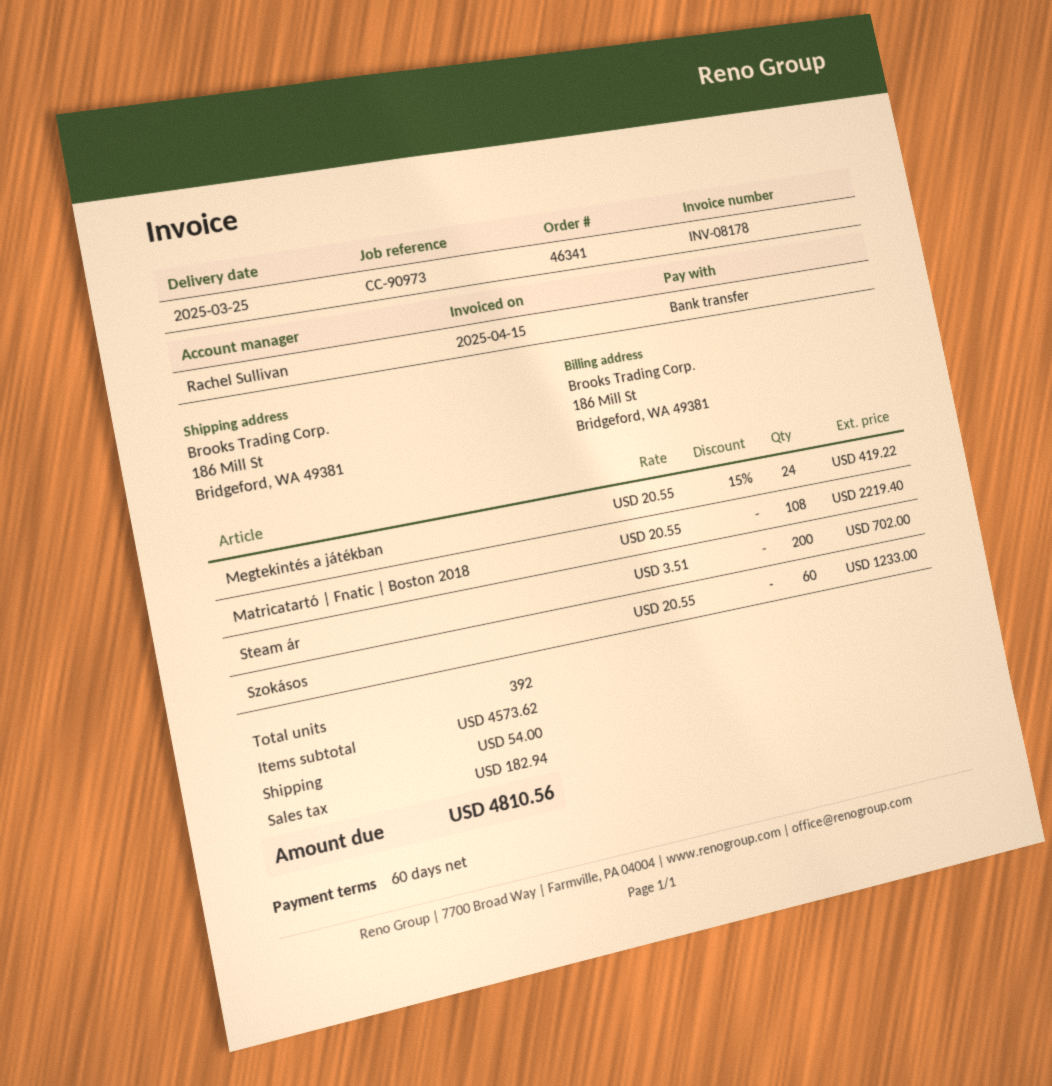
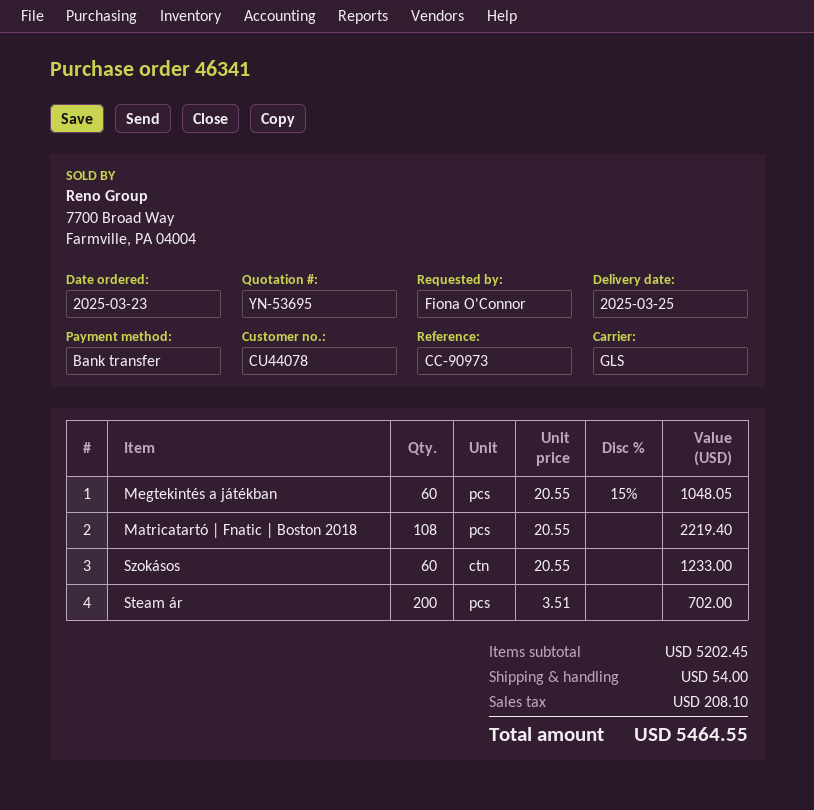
Megtekintés a játékban: 24 x 20.55 - 15% = 419.22 -> 60 x 20.55 - 15% = 1048.05
subtotal: 4573.62 -> 5202.45
tax: 182.94 -> 208.10
total: 4810.56 -> 5464.55

